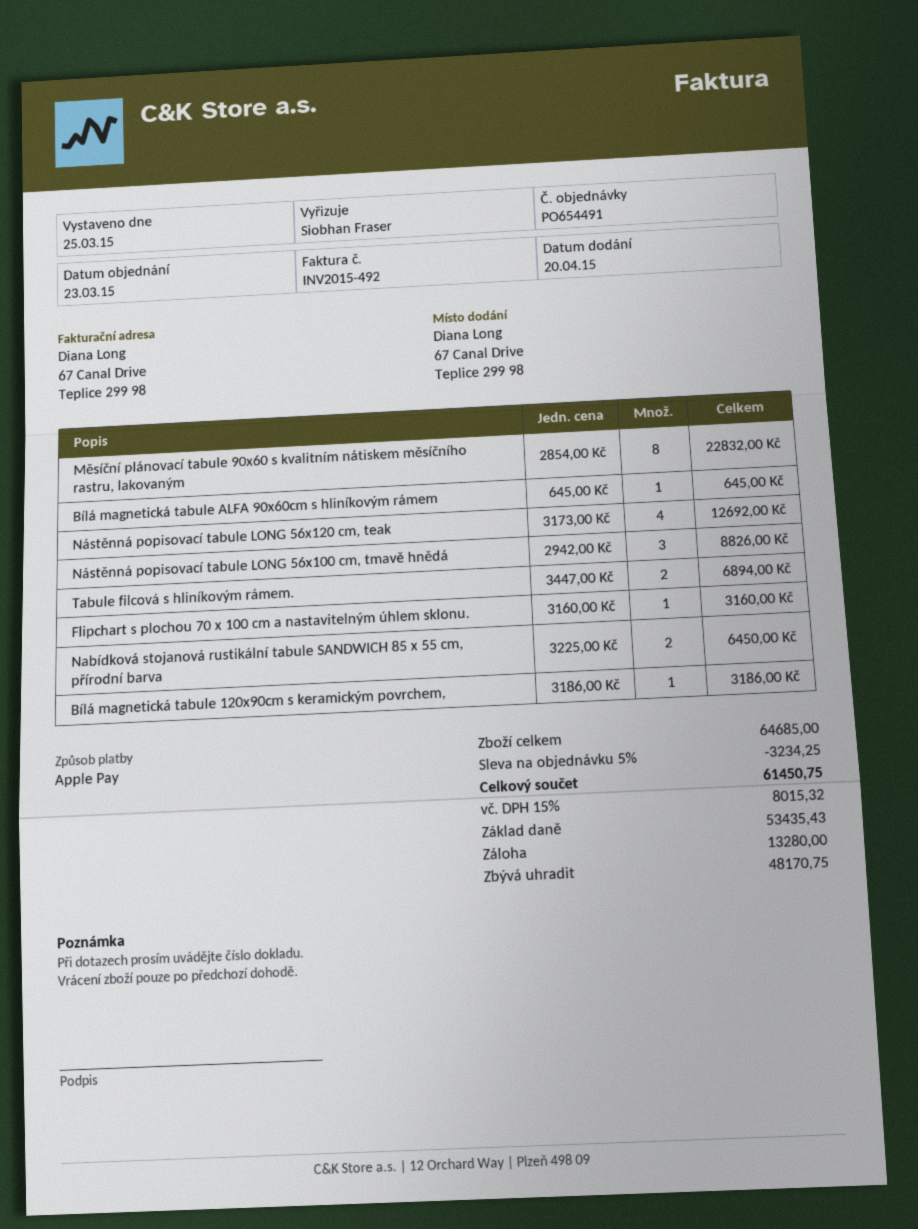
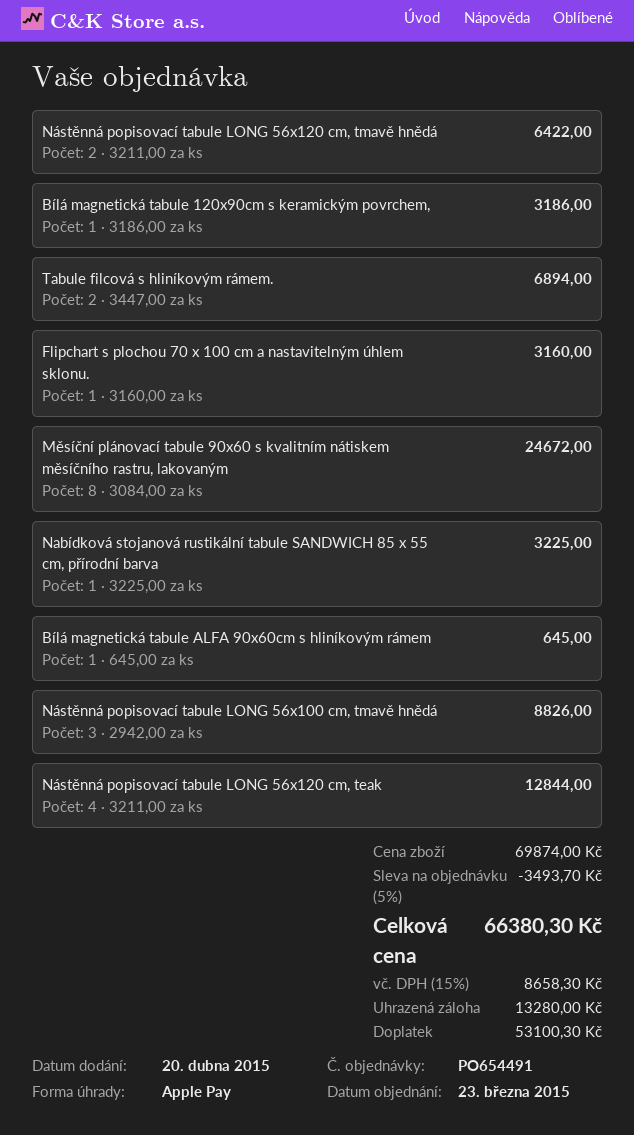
Měsíční plánovací tabule 90x60 s kvalitním nátiskem měsíčního rastru, lakovaným: 8 x 2854.00 = 22832.00 -> 8 x 3084.00 = 24672.00
Nástěnná popisovací tabule LONG 56x120 cm, teak: 4 x 3173.00 = 12692.00 -> 4 x 3211.00 = 12844.00
Nabídková stojanová rustikální tabule SANDWICH 85 x 55 cm, přírodní barva: 2 x 3225.00 = 6450.00 -> 1 x 3225.00 = 3225.00
Nástěnná popisovací tabule LONG 56x120 cm, tmavě hnědá: none -> 2 x 3211.00 = 6422.00
subtotal: 64685.00 -> 69874.00
discount: 5% = 3234.25 -> 5% = 3493.70
tax: 15% = 8015.32 -> 15% = 8658.30
total: 61450.75 -> 66380.30
balance: 48170.75 -> 53100.30

